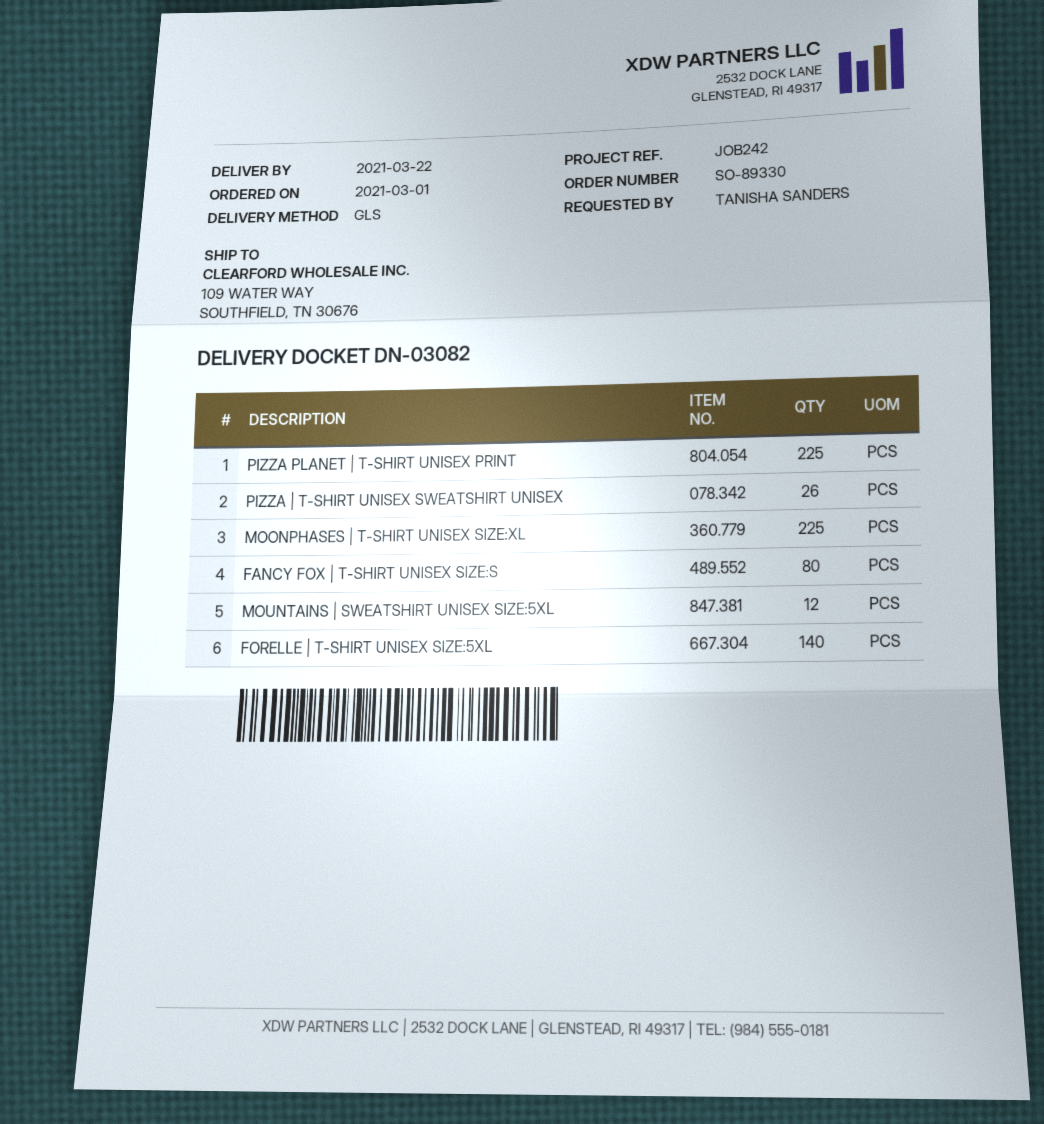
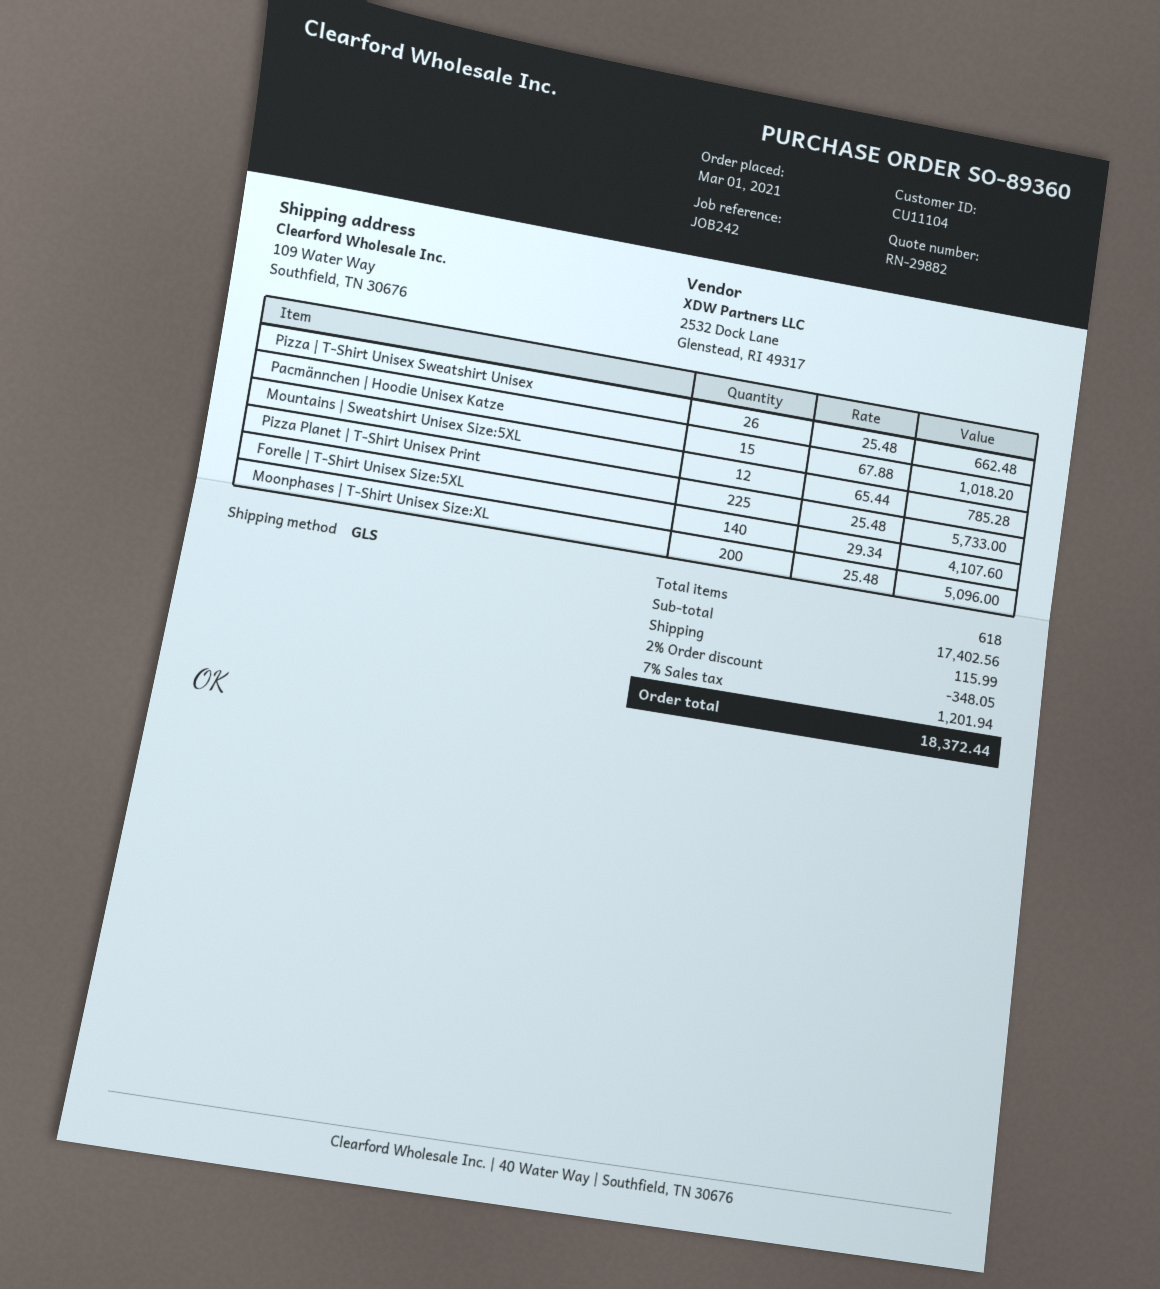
order number: SO-89330 -> SO-89360
MOONPHASES | T-SHIRT UNISEX SIZE:XL: 225 -> 200
FANCY FOX | T-SHIRT UNISEX SIZE:S: 80 -> none
Pacmännchen | Hoodie Unisex Katze: none -> 15

